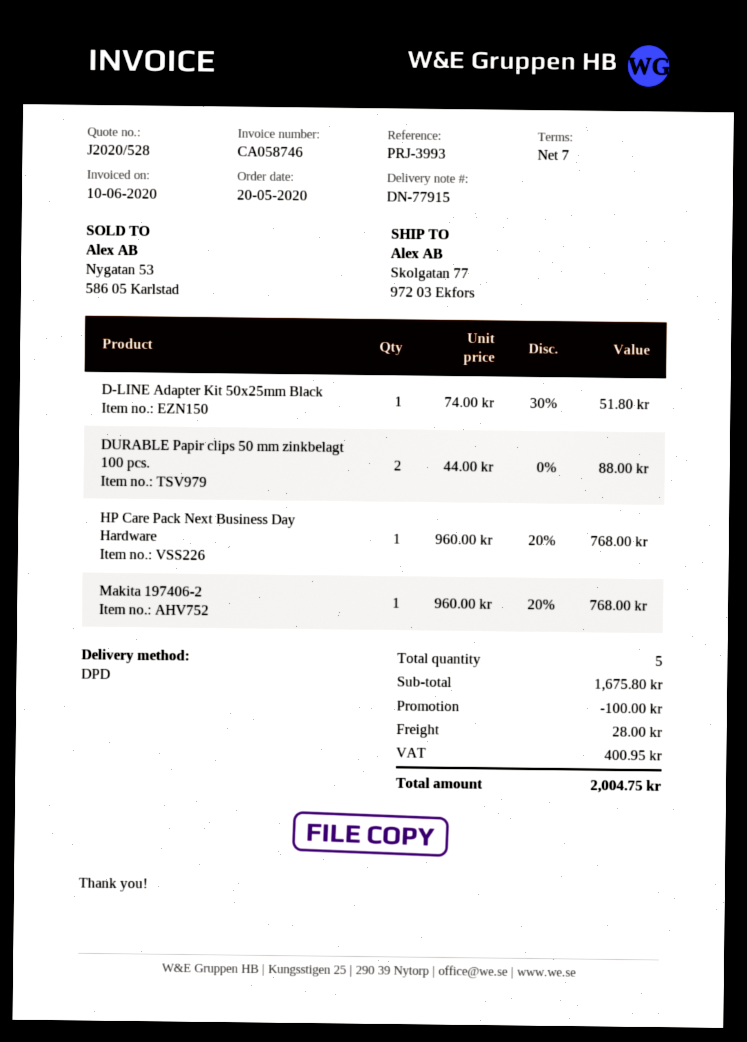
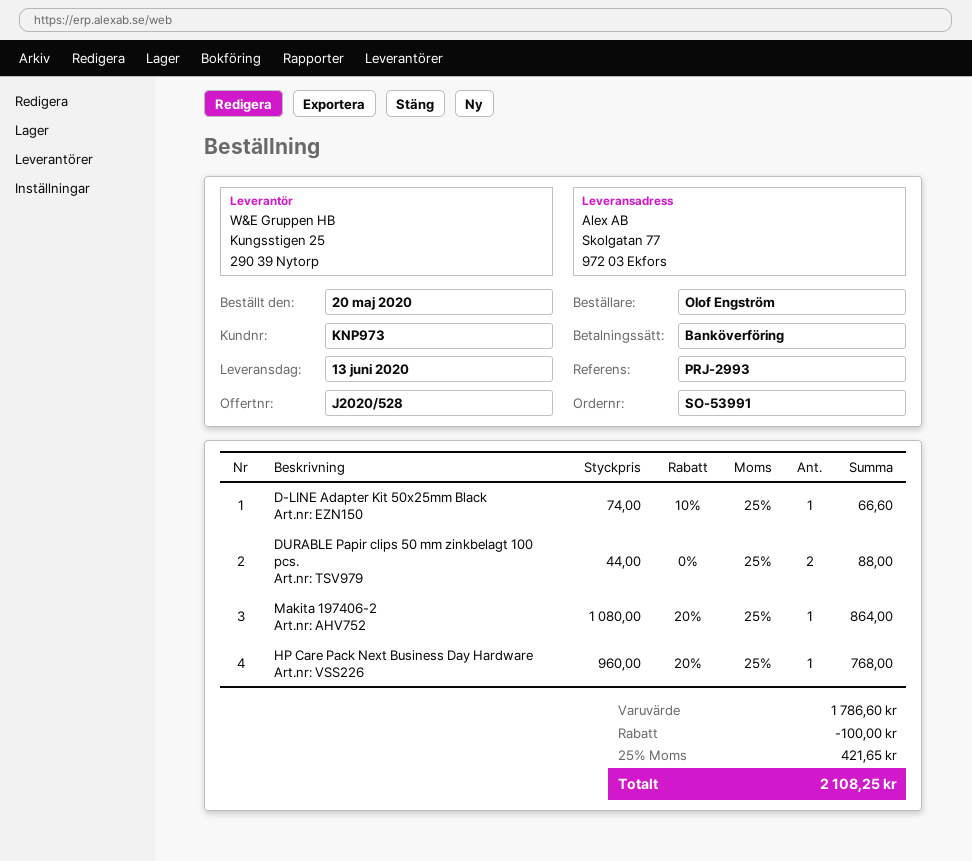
reference: PRJ-3993 -> PRJ-2993
D-LINE Adapter Kit 50x25mm Black: 1 x 74.00 - 30% = 51.80 -> 1 x 74.00 - 10% = 66.60
Makita 197406-2: 1 x 960.00 - 20% = 768.00 -> 1 x 1080.00 - 20% = 864.00
subtotal: 1675.80 -> 1786.60
shipping: 28.00 -> none
tax: 400.95 -> 421.65
total: 2004.75 -> 2108.25

